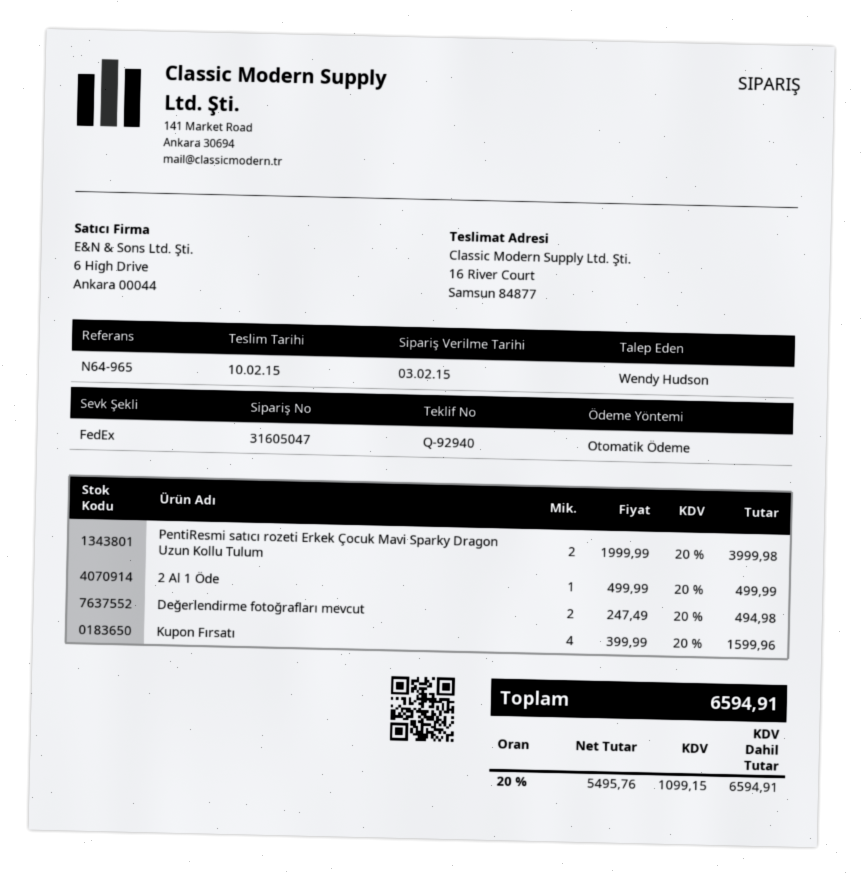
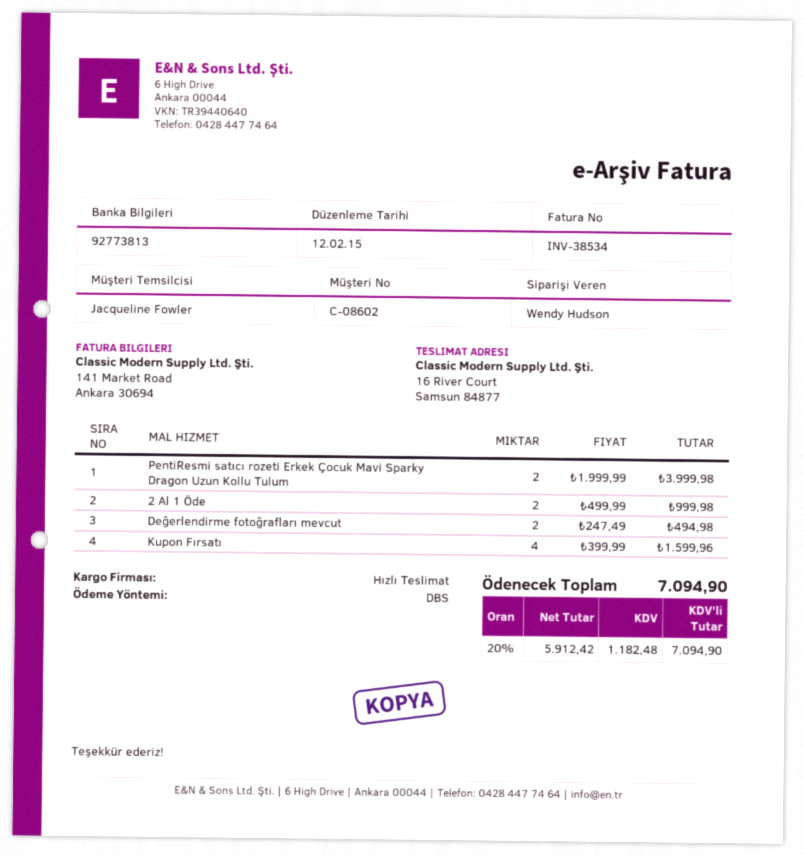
shipping method: FedEx -> express
2 Al 1 Öde: 1 x 499.99 = 499.99 -> 2 x 499.99 = 999.98
net: 5495.76 -> 5912.42
tax: 20% = 1099.15 -> 20% = 1182.48
total: 6594.91 -> 7094.90

